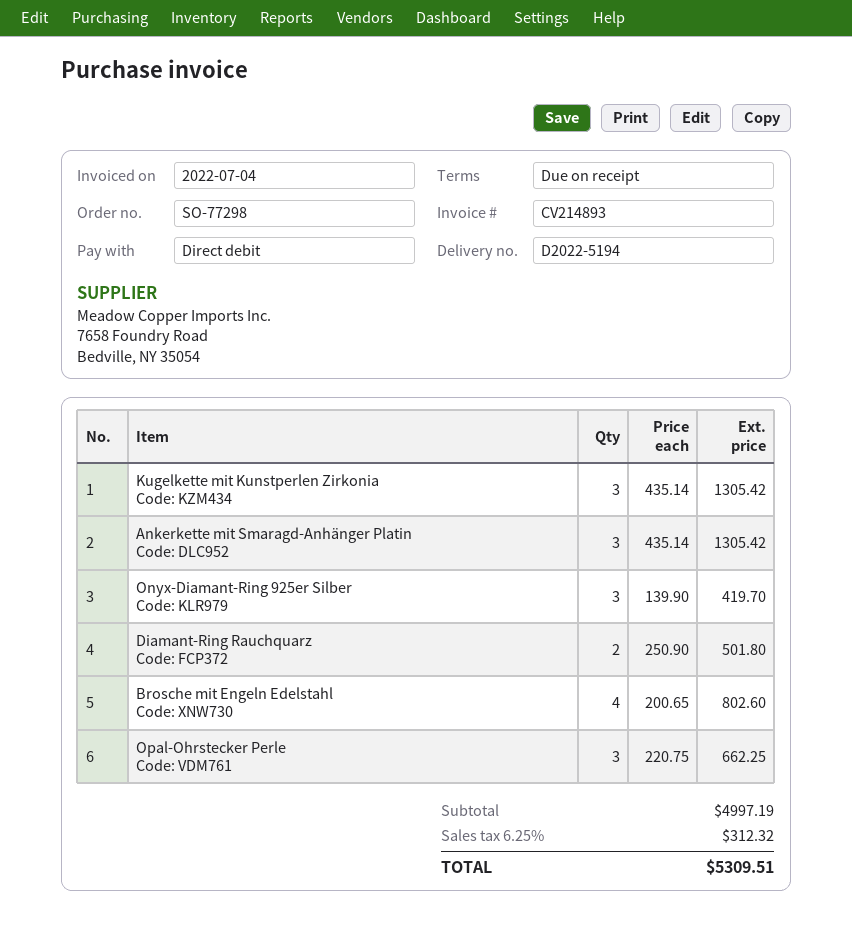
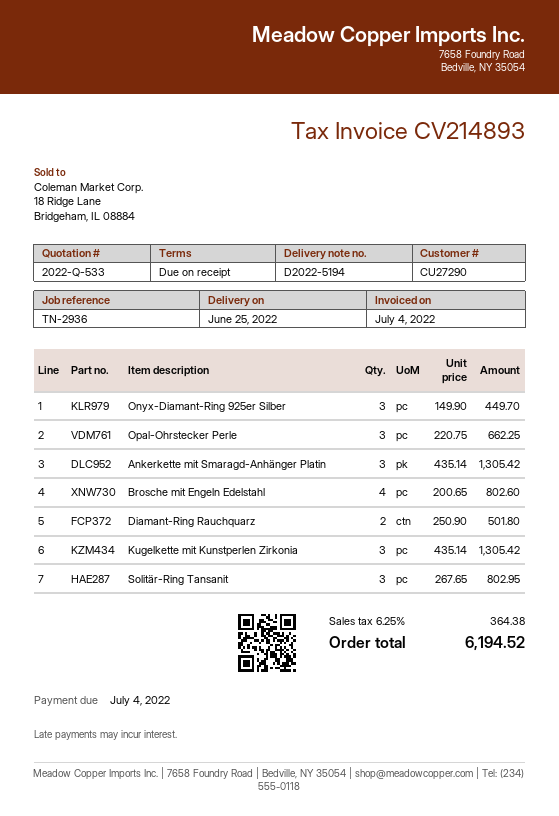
Onyx-Diamant-Ring 925er Silber: 3 x 139.90 = 419.70 -> 3 x 149.90 = 449.70
Solitär-Ring Tansanit: none -> 3 x 267.65 = 802.95
tax: 6.25% = 312.32 -> 6.25% = 364.38
total: 5309.51 -> 6194.52

